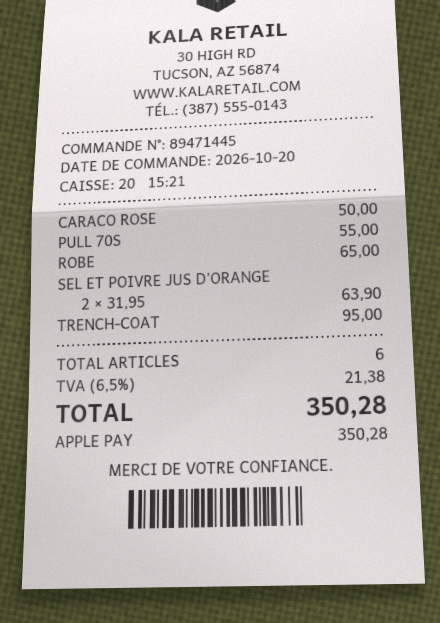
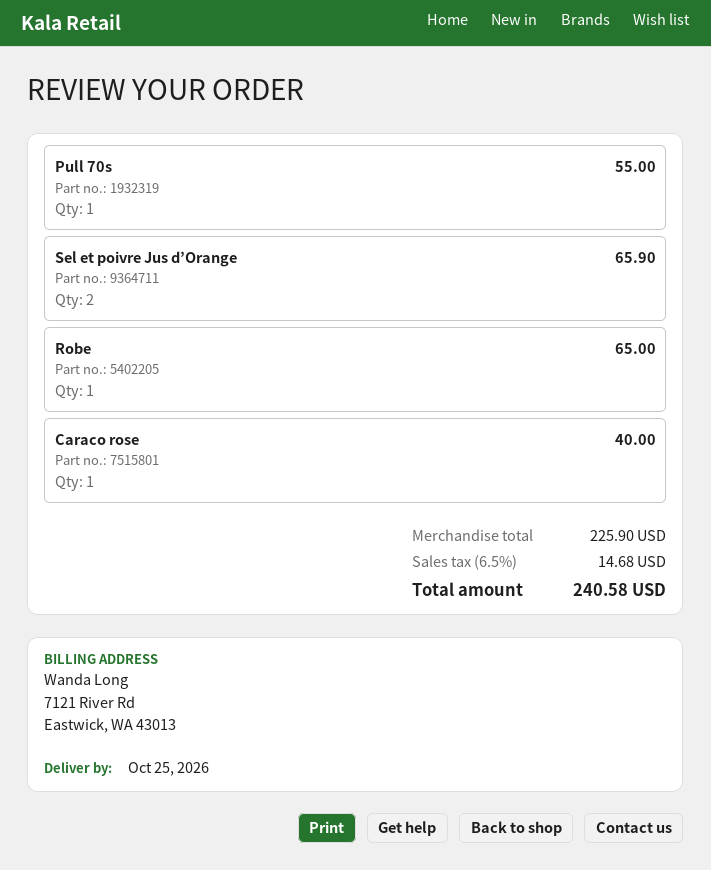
CARACO ROSE: 1 for 50.00 -> 1 for 40.00
SEL ET POIVRE JUS D’ORANGE: 2 for 63.90 -> 2 for 65.90
TRENCH-COAT: 1 for 95.00 -> none
tax: 6.5% = 21.38 -> 6.5% = 14.68
total: 350.28 -> 240.58

